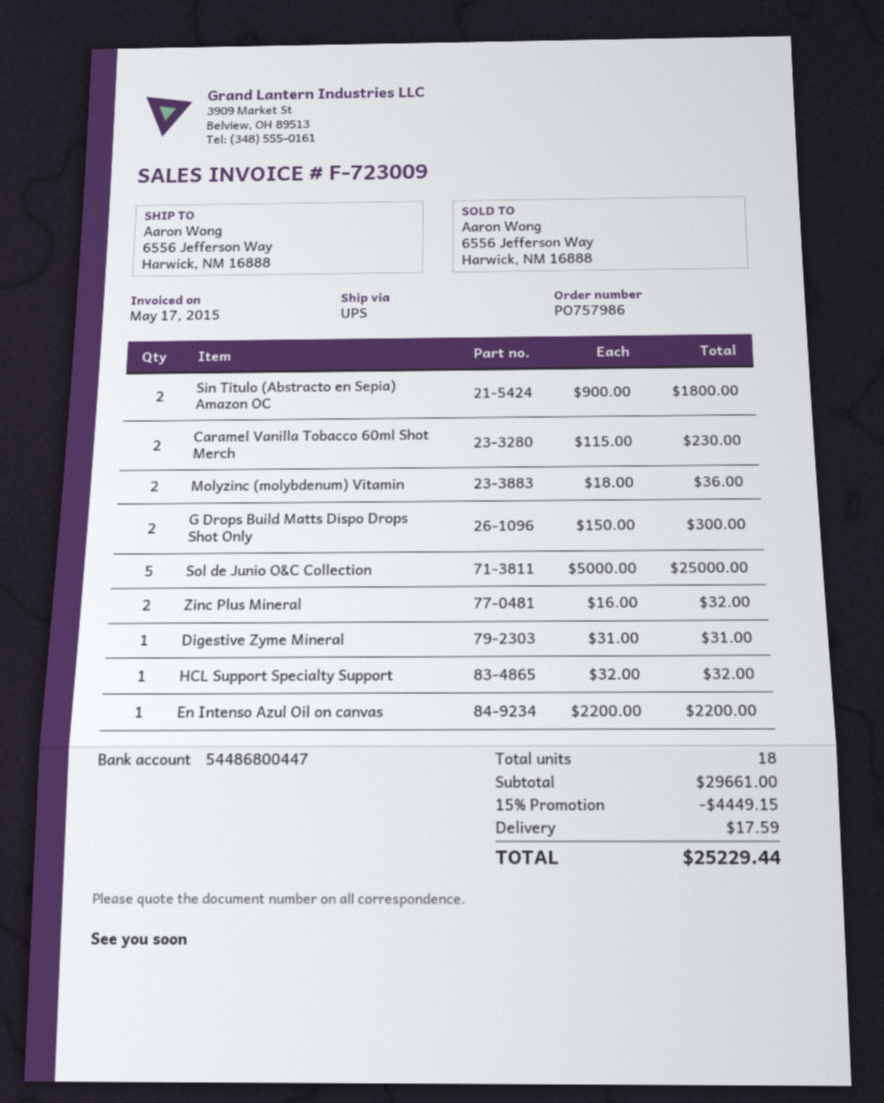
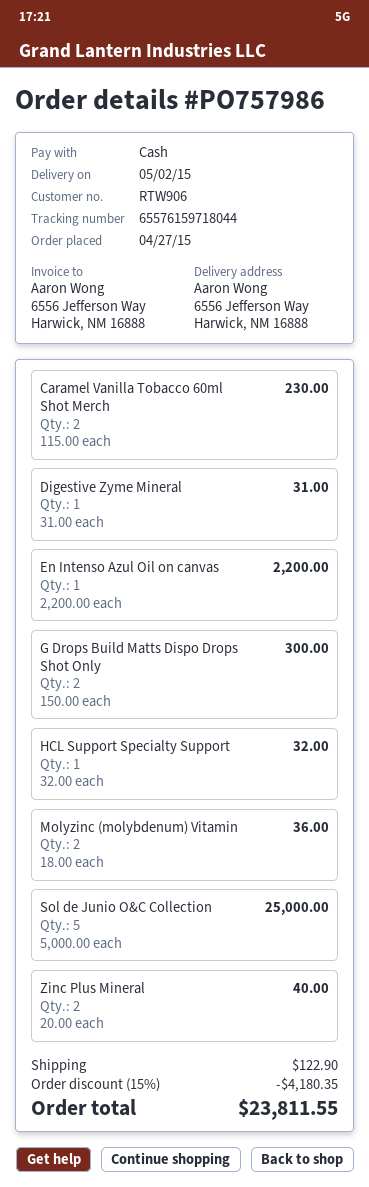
Sin Titulo (Abstracto en Sepia) Amazon OC: 2 x 900.00 = 1800.00 -> none
Zinc Plus Mineral: 2 x 16.00 = 32.00 -> 2 x 20.00 = 40.00
discount: 15% = 4449.15 -> 15% = 4180.35
shipping: 17.59 -> 122.90
total: 25229.44 -> 23811.55

